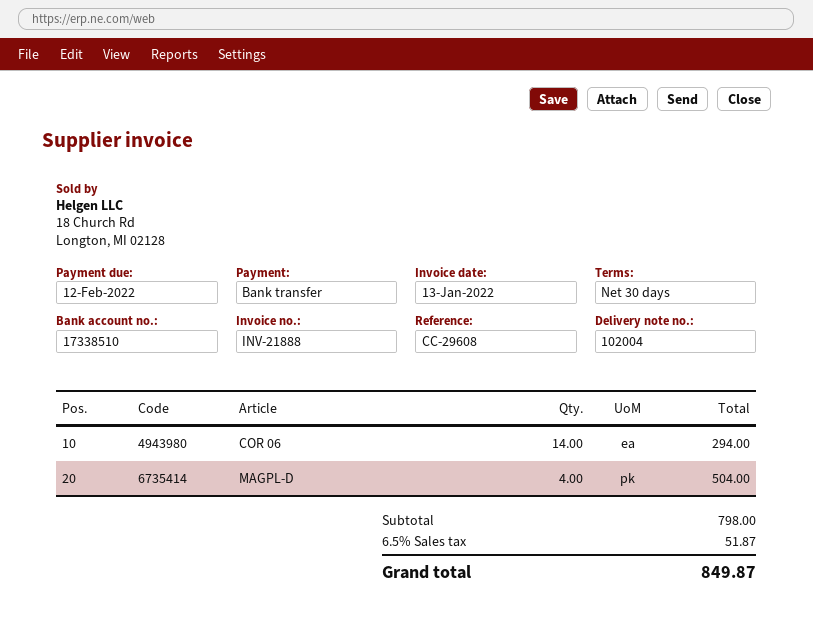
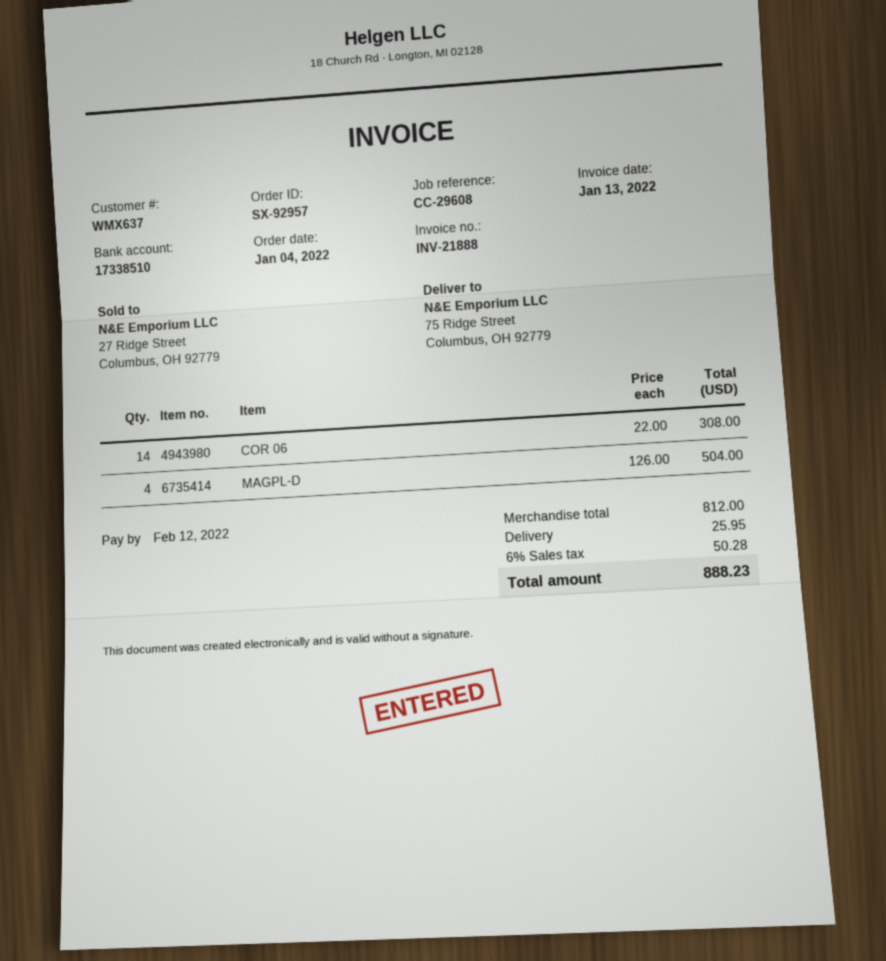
COR 06: 14 for 294.00 -> 14 for 308.00
subtotal: 798.00 -> 812.00
shipping: none -> 25.95
tax: 6.5% = 51.87 -> 6% = 50.28
total: 849.87 -> 888.23

